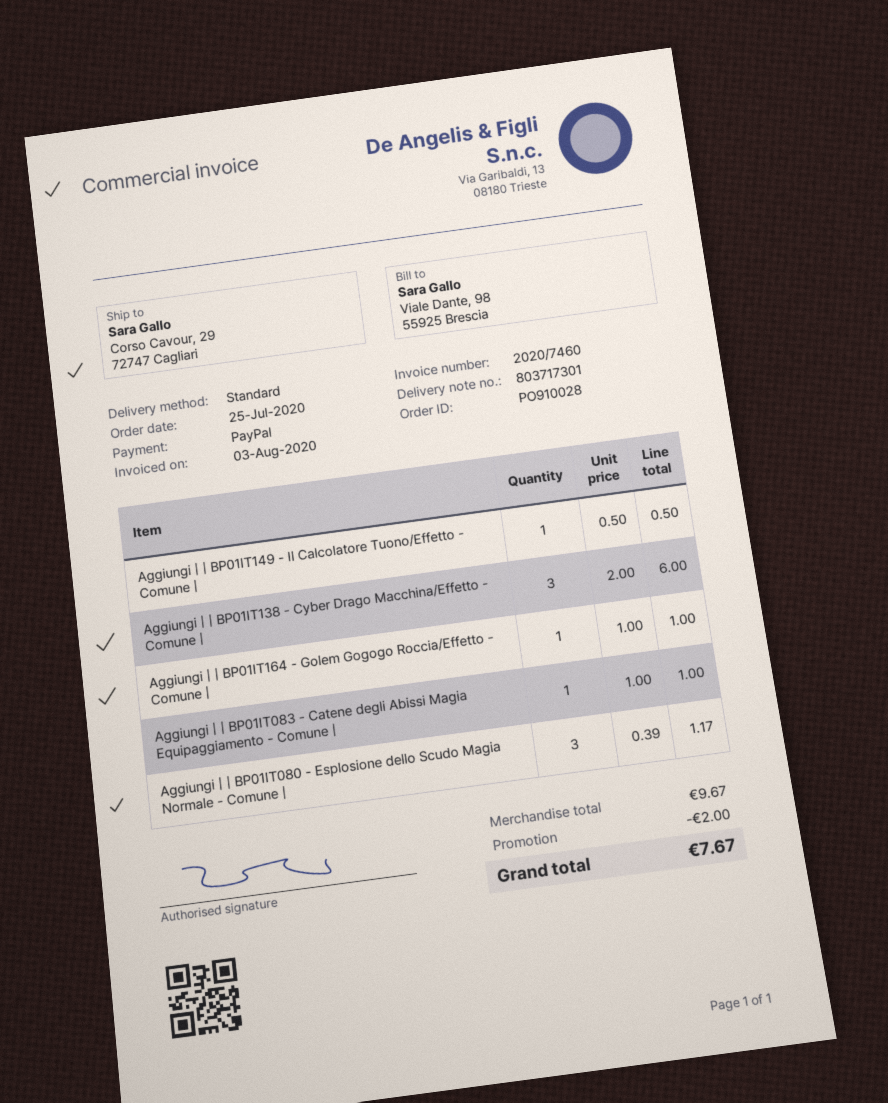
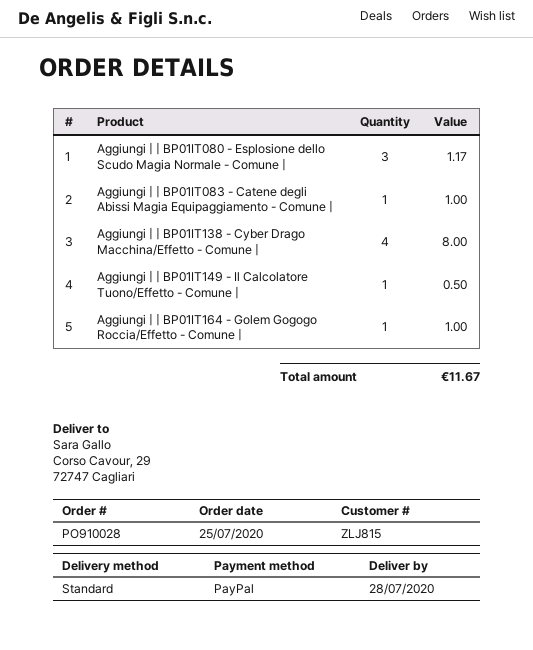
Aggiungi | | BP01IT138 - Cyber Drago Macchina/Effetto - Comune |: 3 for 6.00 -> 4 for 8.00
discount: 2.00 -> none
total: 7.67 -> 11.67

